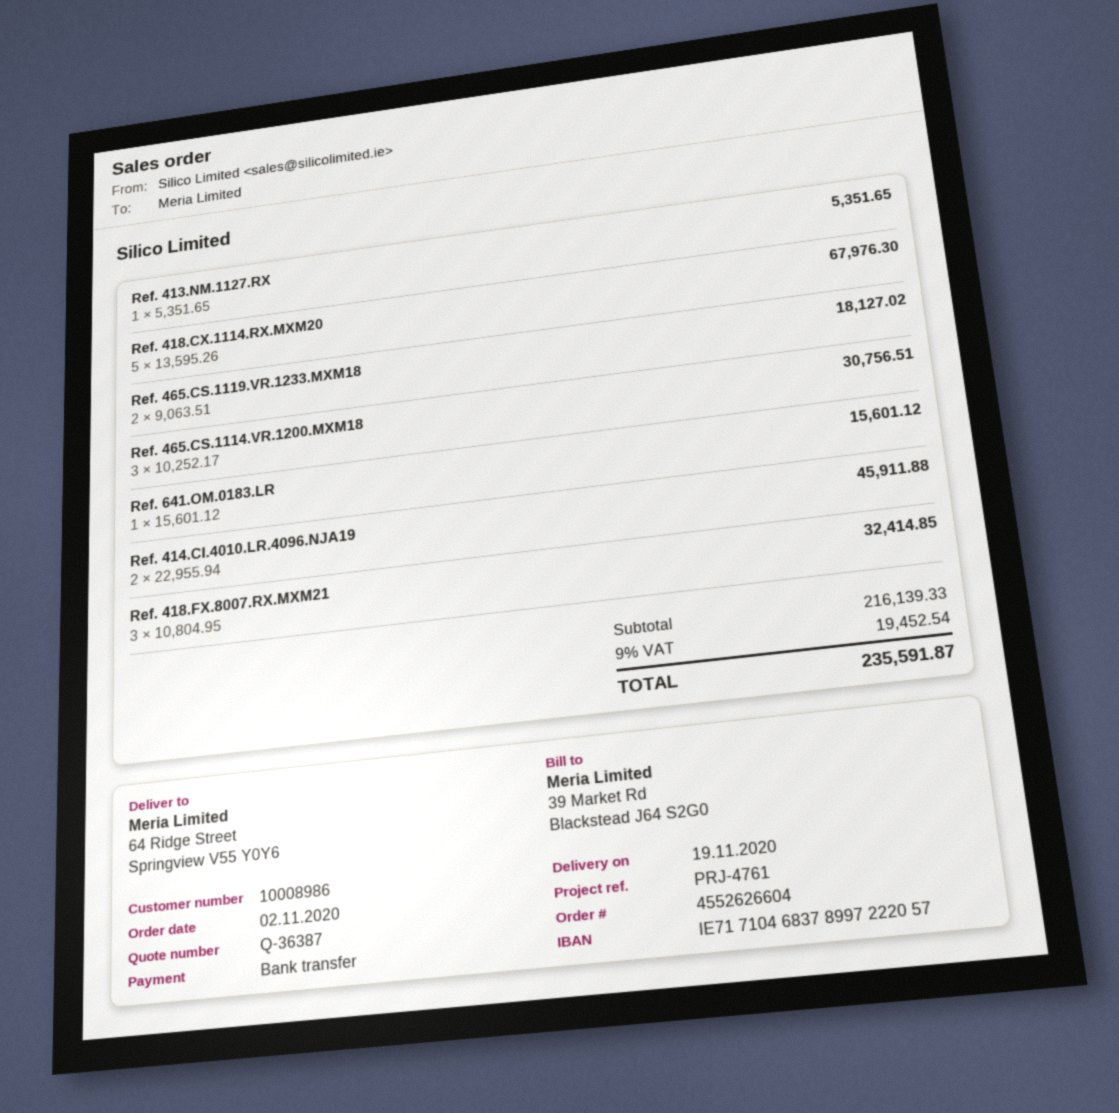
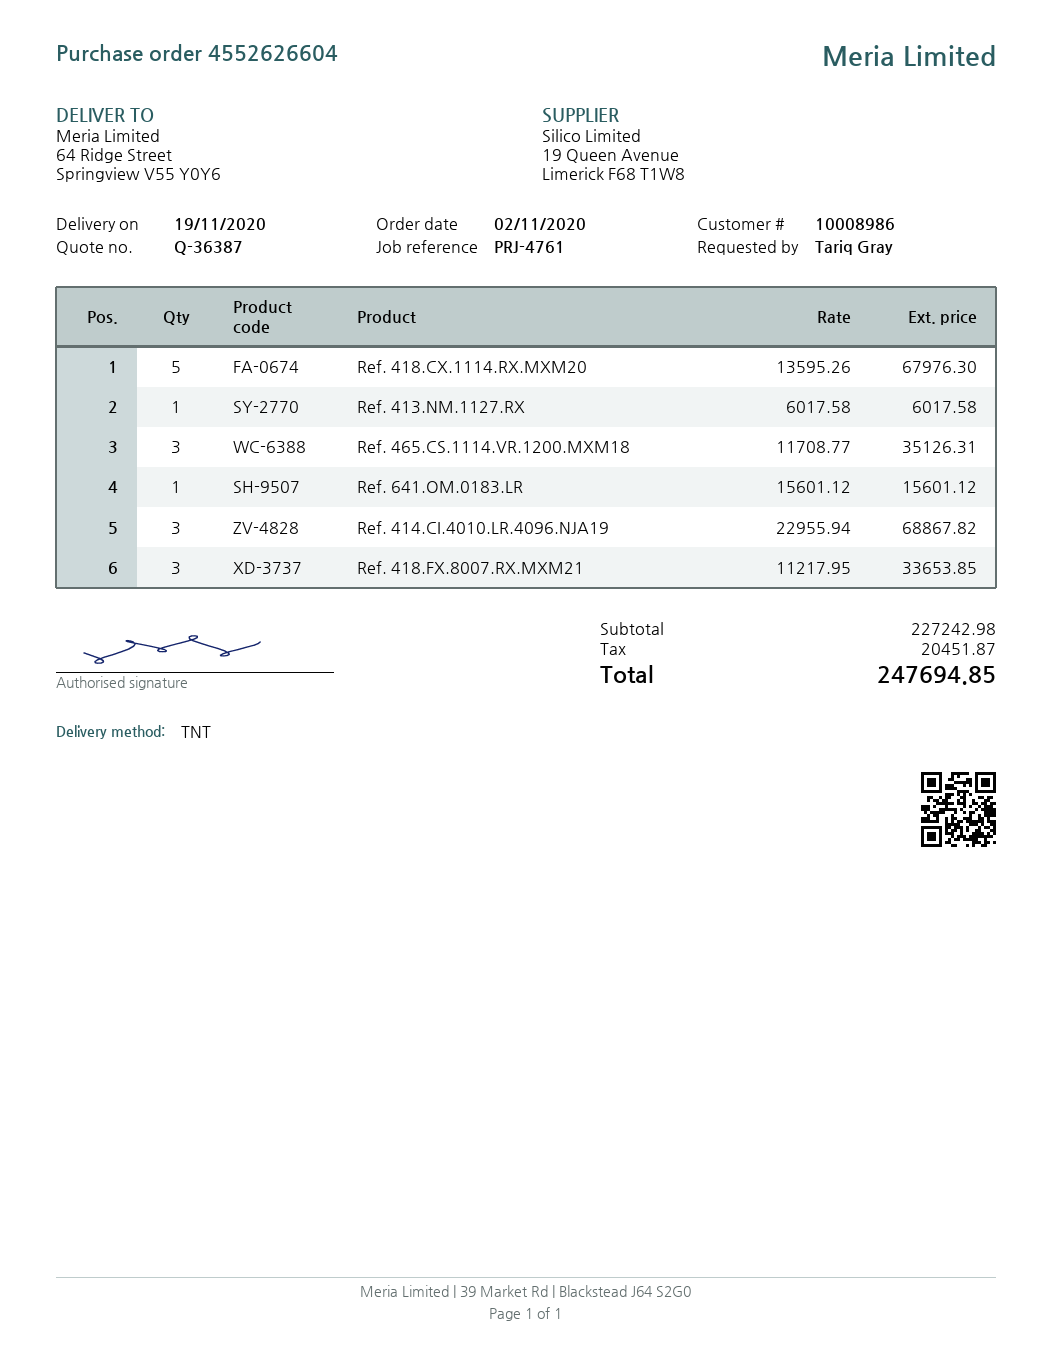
Ref. 413.NM.1127.RX: 1 x 5351.65 = 5351.65 -> 1 x 6017.58 = 6017.58
Ref. 465.CS.1119.VR.1233.MXM18: 2 x 9063.51 = 18127.02 -> none
Ref. 465.CS.1114.VR.1200.MXM18: 3 x 10252.17 = 30756.51 -> 3 x 11708.77 = 35126.31
Ref. 414.CI.4010.LR.4096.NJA19: 2 x 22955.94 = 45911.88 -> 3 x 22955.94 = 68867.82
Ref. 418.FX.8007.RX.MXM21: 3 x 10804.95 = 32414.85 -> 3 x 11217.95 = 33653.85
subtotal: 216139.33 -> 227242.98
tax: 19452.54 -> 20451.87
total: 235591.87 -> 247694.85

